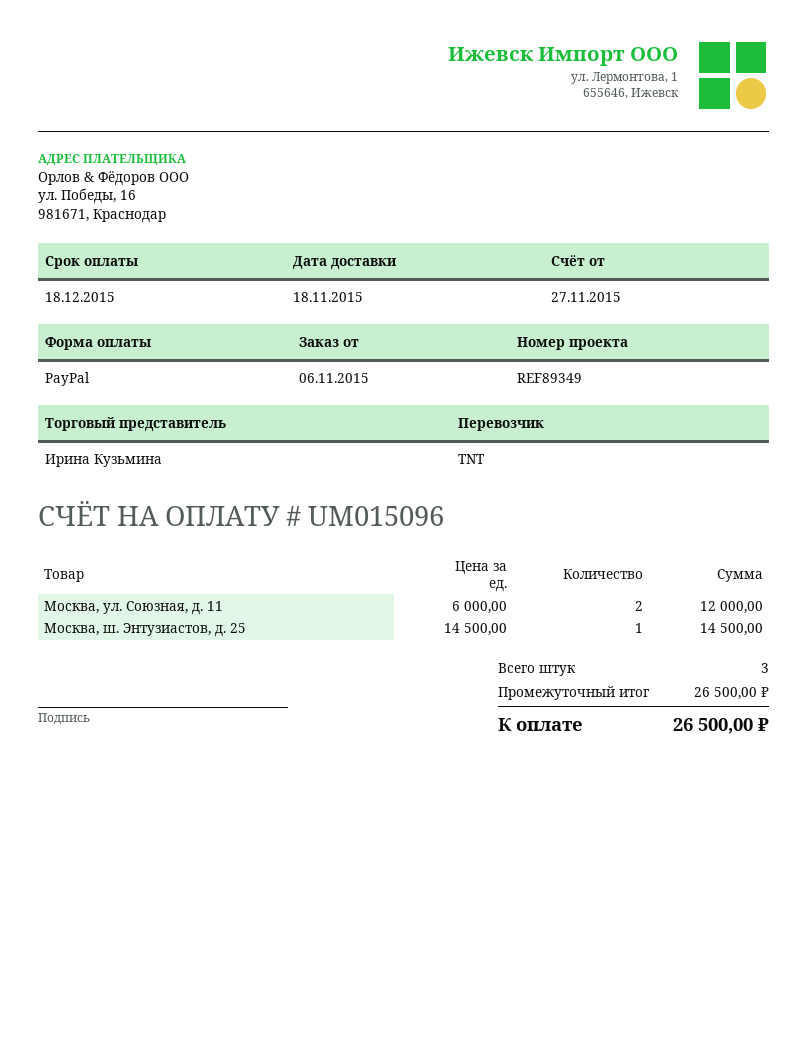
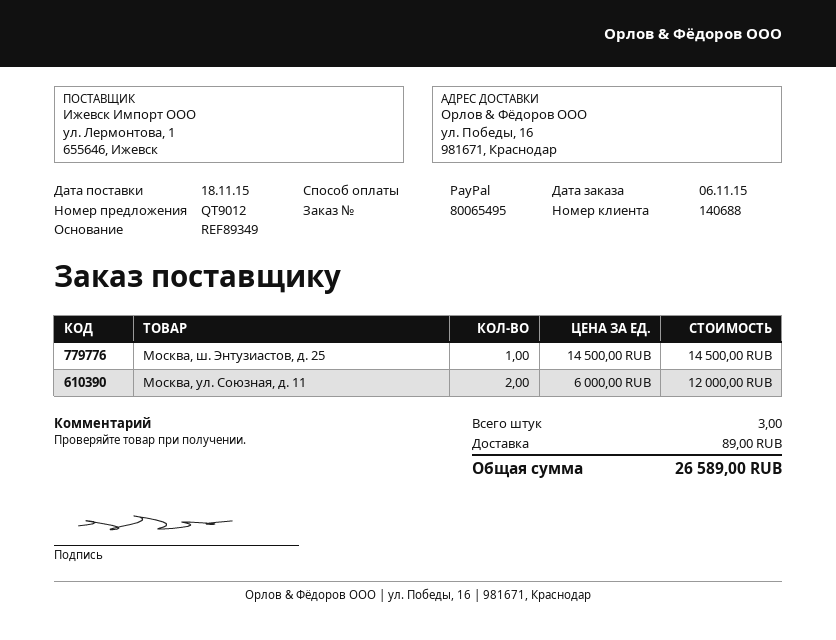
shipping: none -> 89.00
total: 26500.00 -> 26589.00

